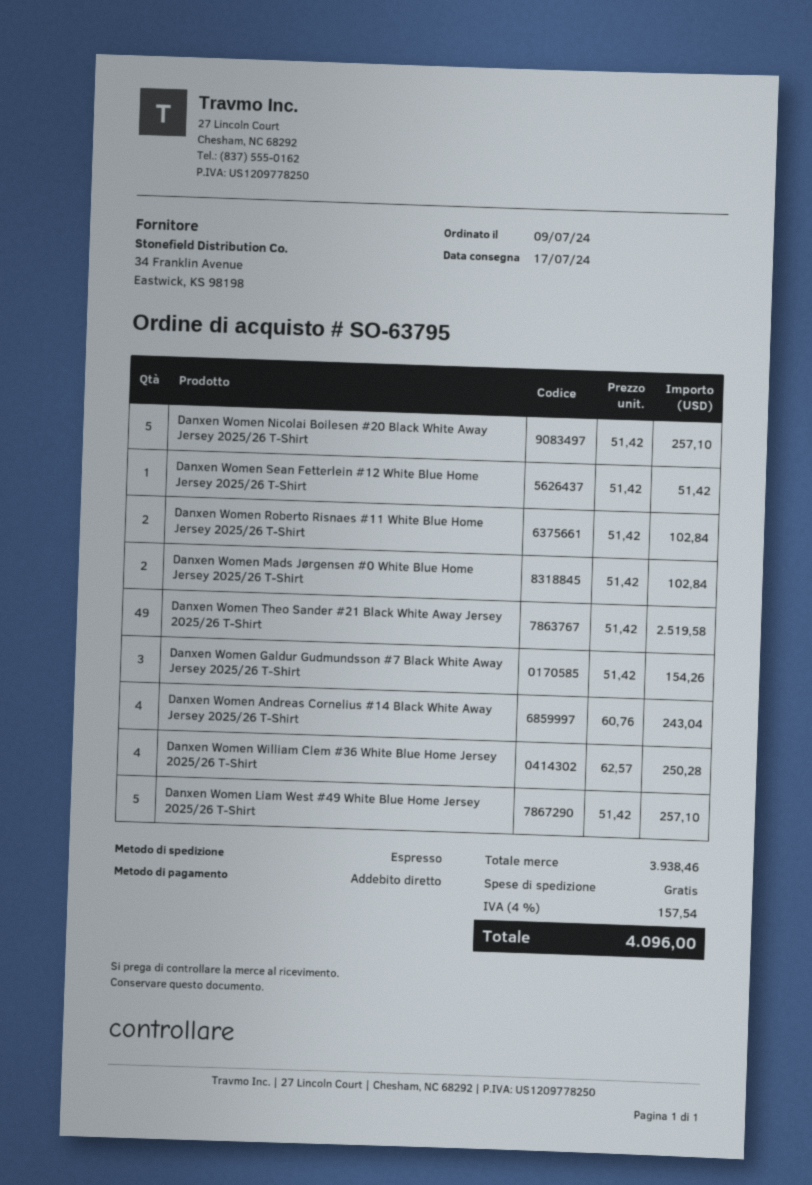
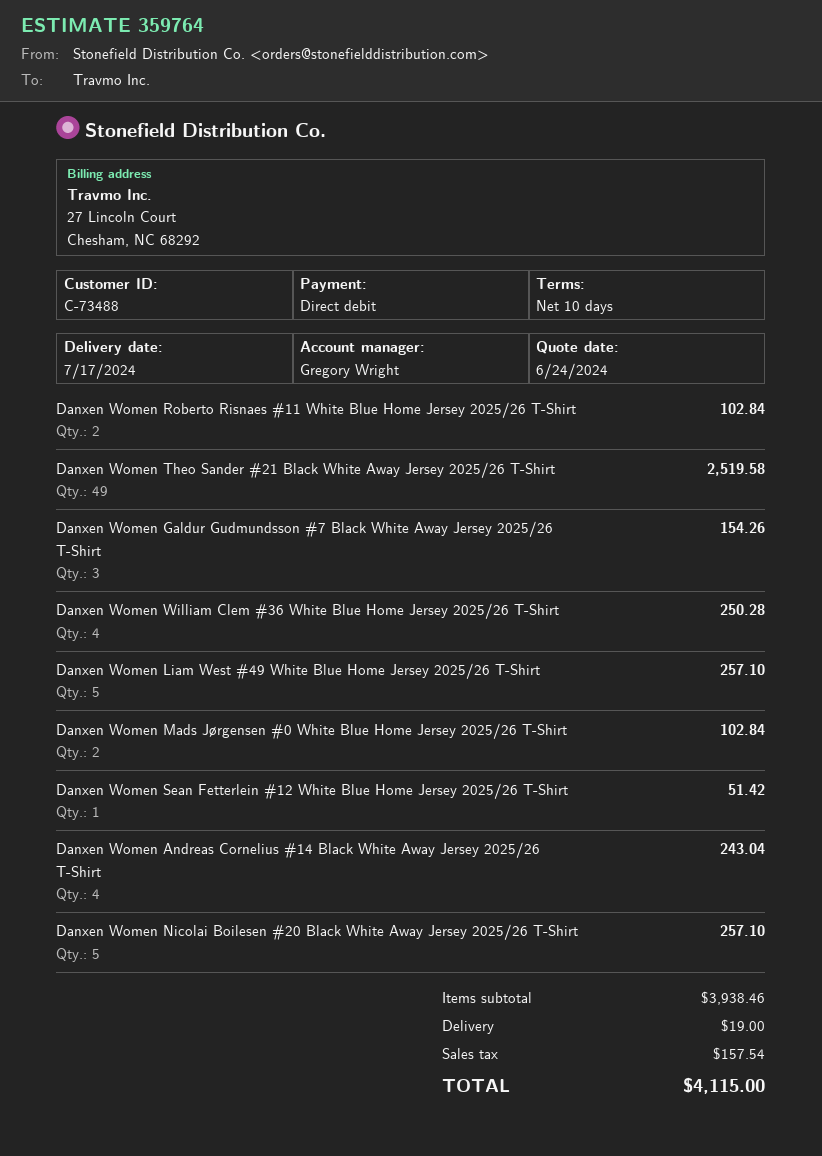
shipping: 0.00 -> 19.00
total: 4096.00 -> 4115.00

